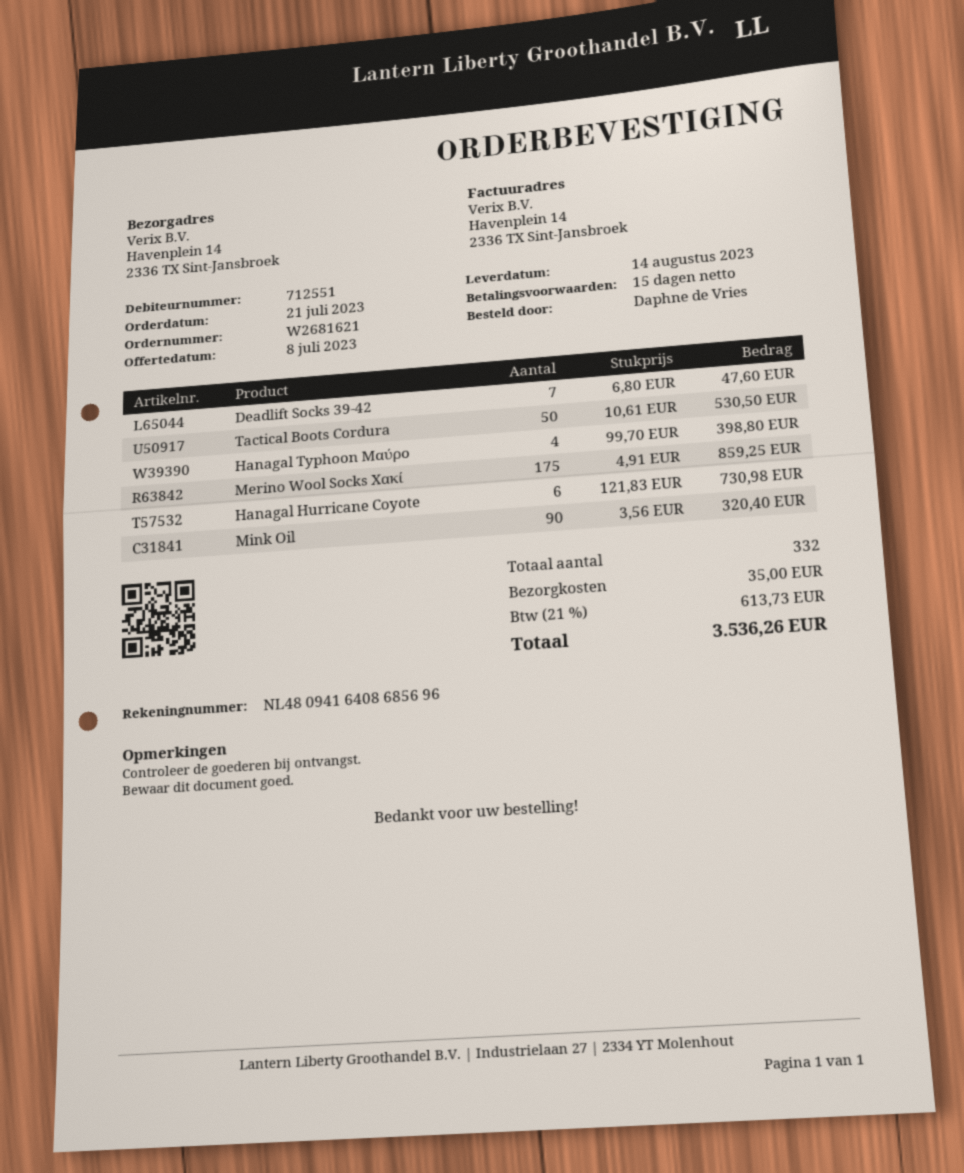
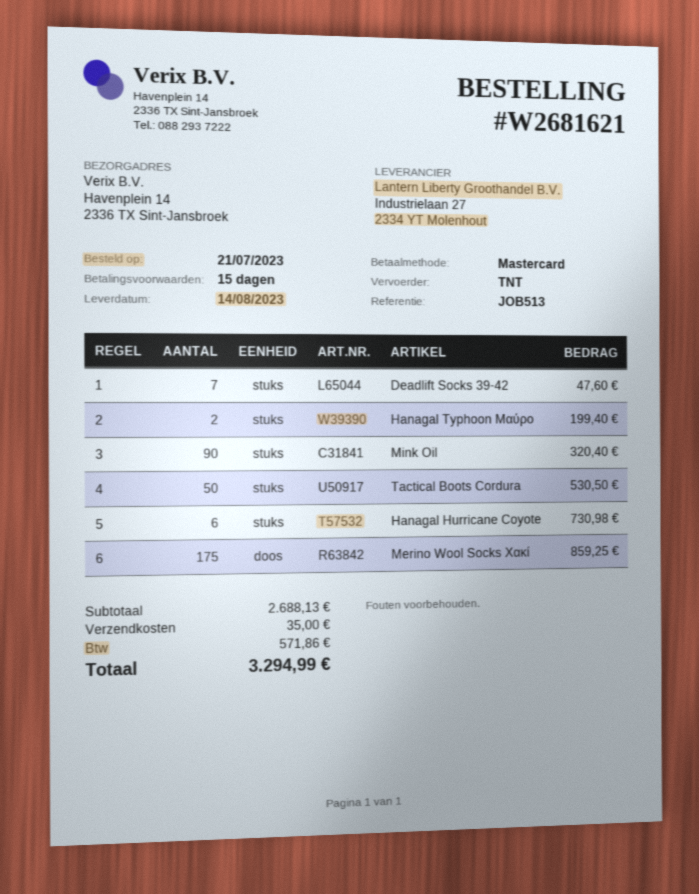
Hanagal Typhoon Μαύρο: 4 for 398.80 -> 2 for 199.40
tax: 613.73 -> 571.86
total: 3536.26 -> 3294.99

